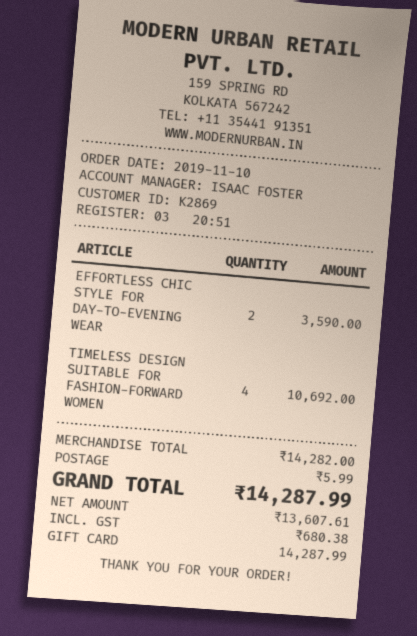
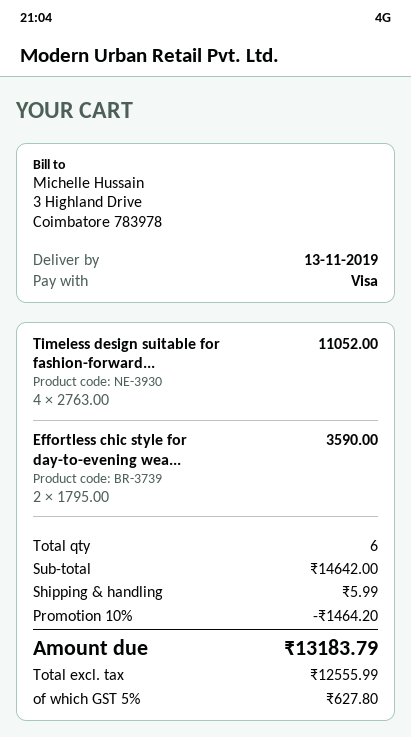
payment method: gift card -> Visa
TIMELESS DESIGN SUITABLE FOR FASHION-FORWARD WOMEN: 4 for 10692.00 -> 4 for 11052.00
subtotal: 14282.00 -> 14642.00
discount: none -> 10% = 1464.20
net: 13607.61 -> 12555.99
tax: 680.38 -> 627.80
total: 14287.99 -> 13183.79

